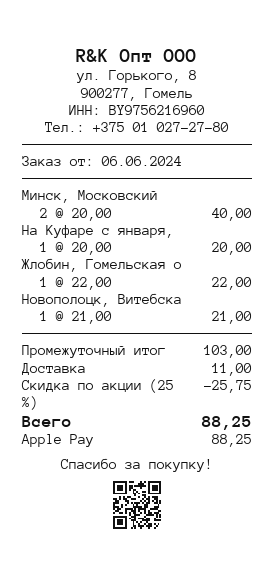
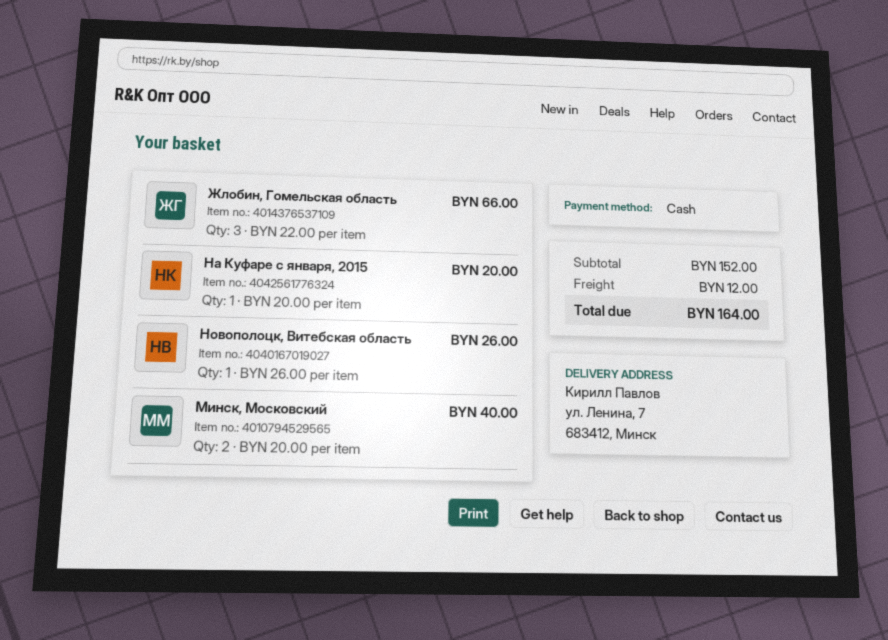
payment method: Apple Pay -> cash
Жлобин, Гомельская о: 1 x 22.00 = 22.00 -> 3 x 22.00 = 66.00
Новополоцк, Витебска: 1 x 21.00 = 21.00 -> 1 x 26.00 = 26.00
subtotal: 103.00 -> 152.00
discount: 25% = 25.75 -> none
shipping: 11.00 -> 12.00
total: 88.25 -> 164.00

